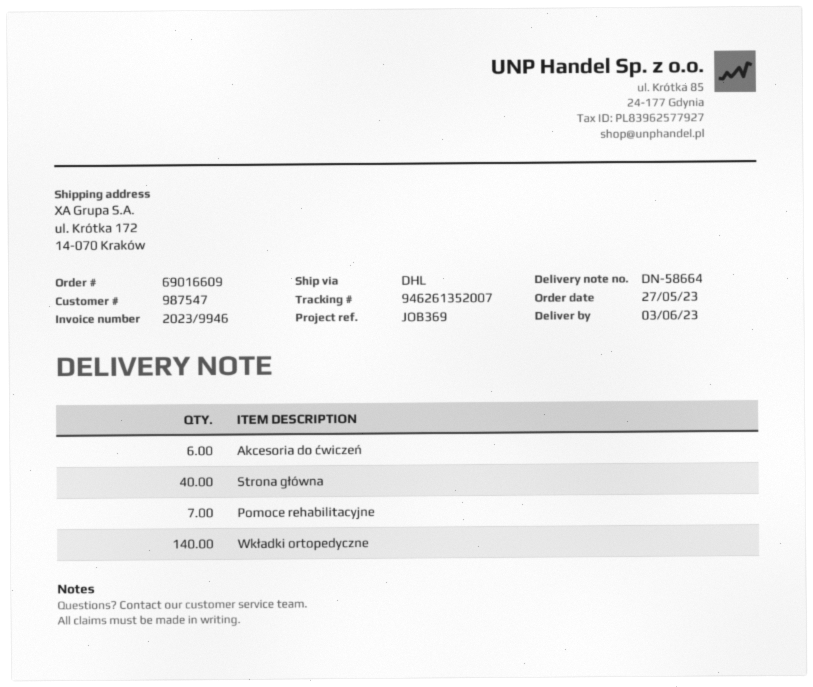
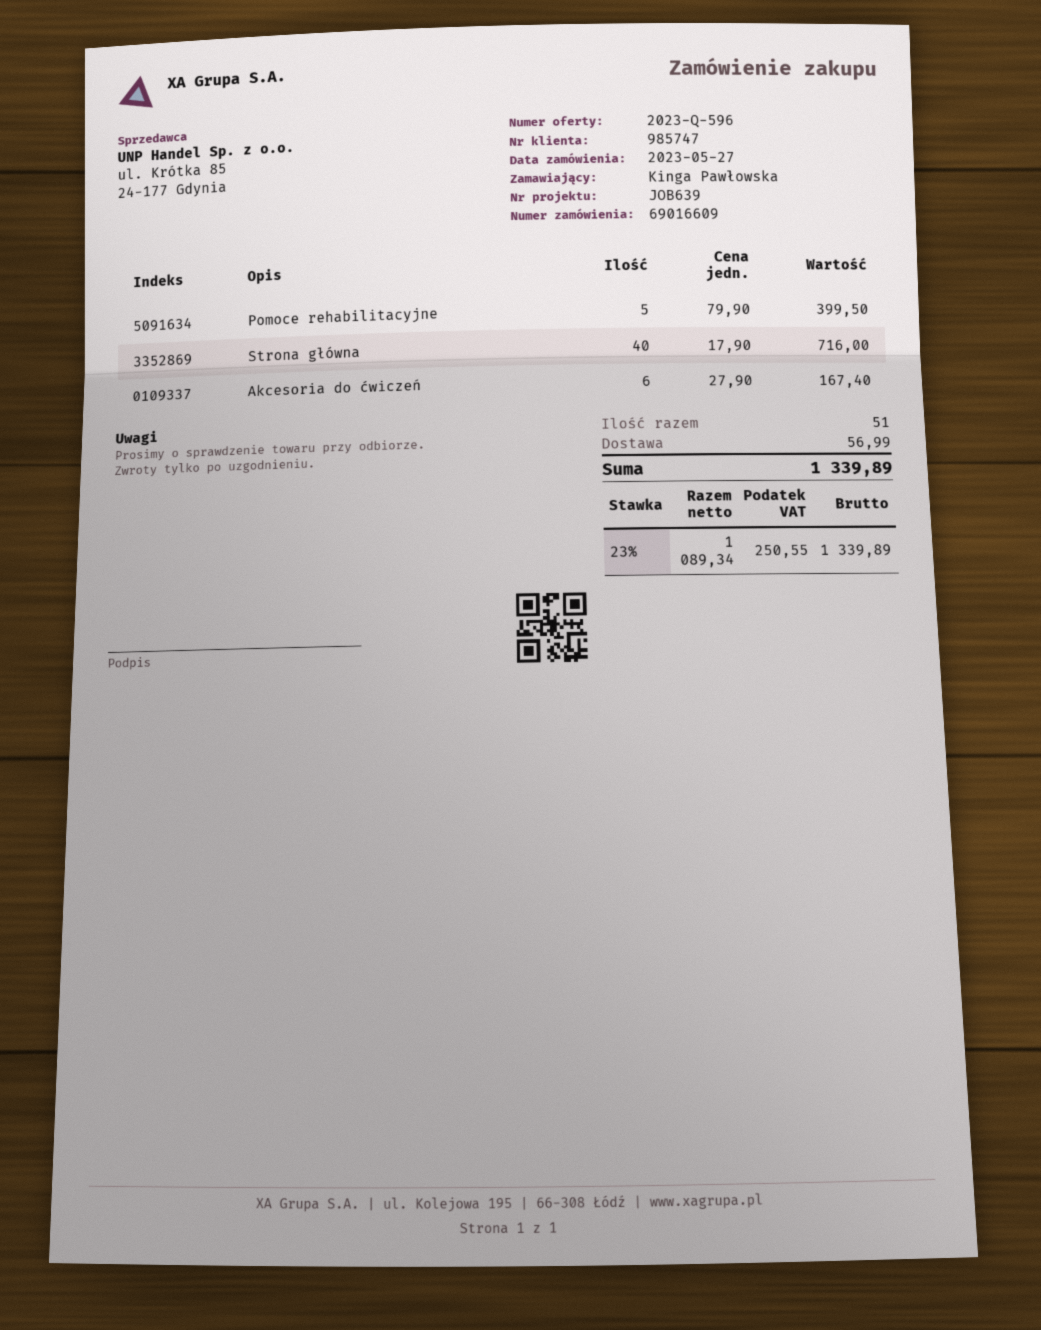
customer number: 987547 -> 985747
reference: JOB369 -> JOB639
Pomoce rehabilitacyjne: 7 -> 5
Wkładki ortopedyczne: 140 -> none

